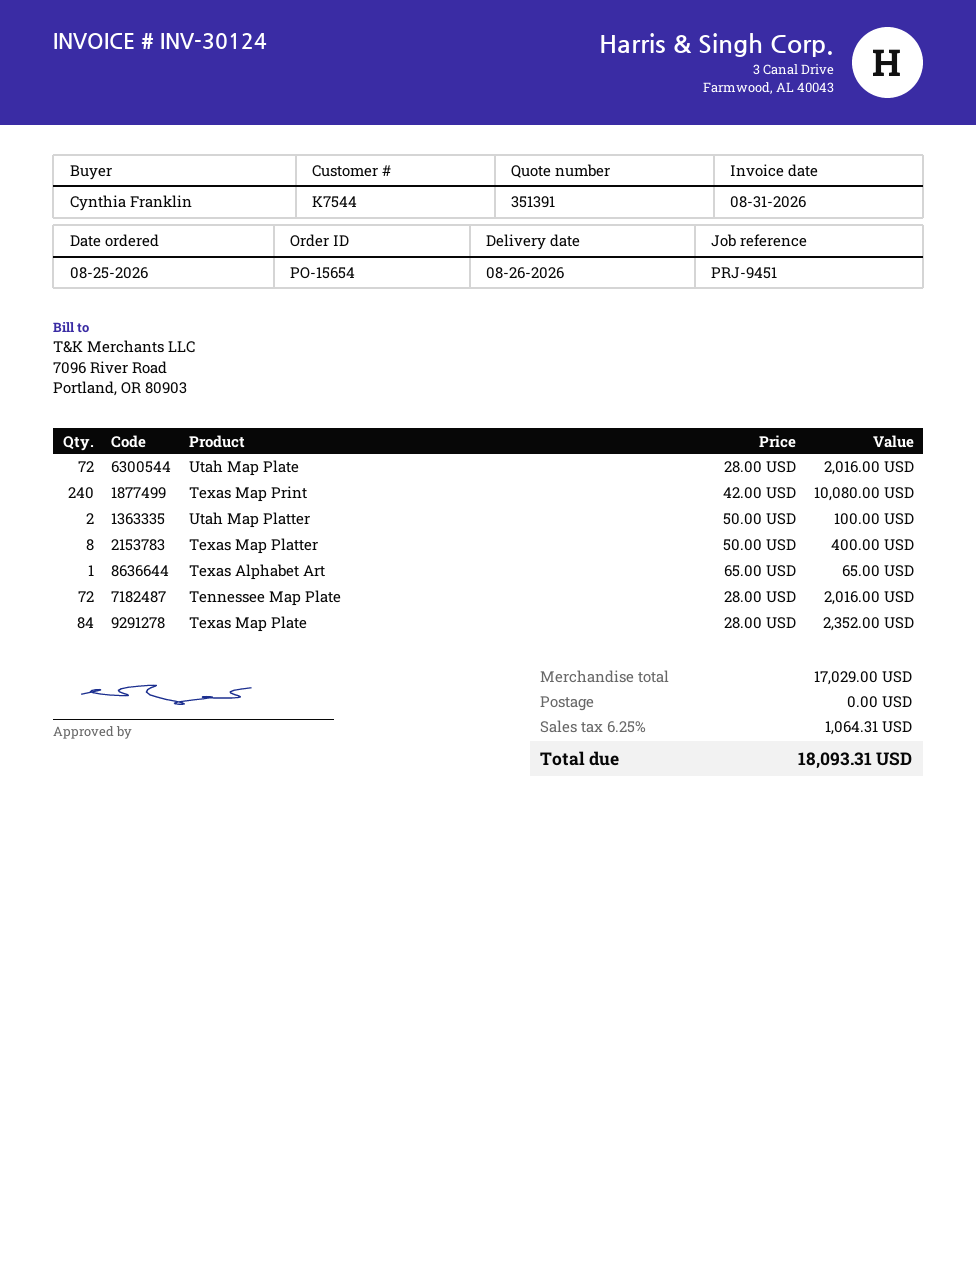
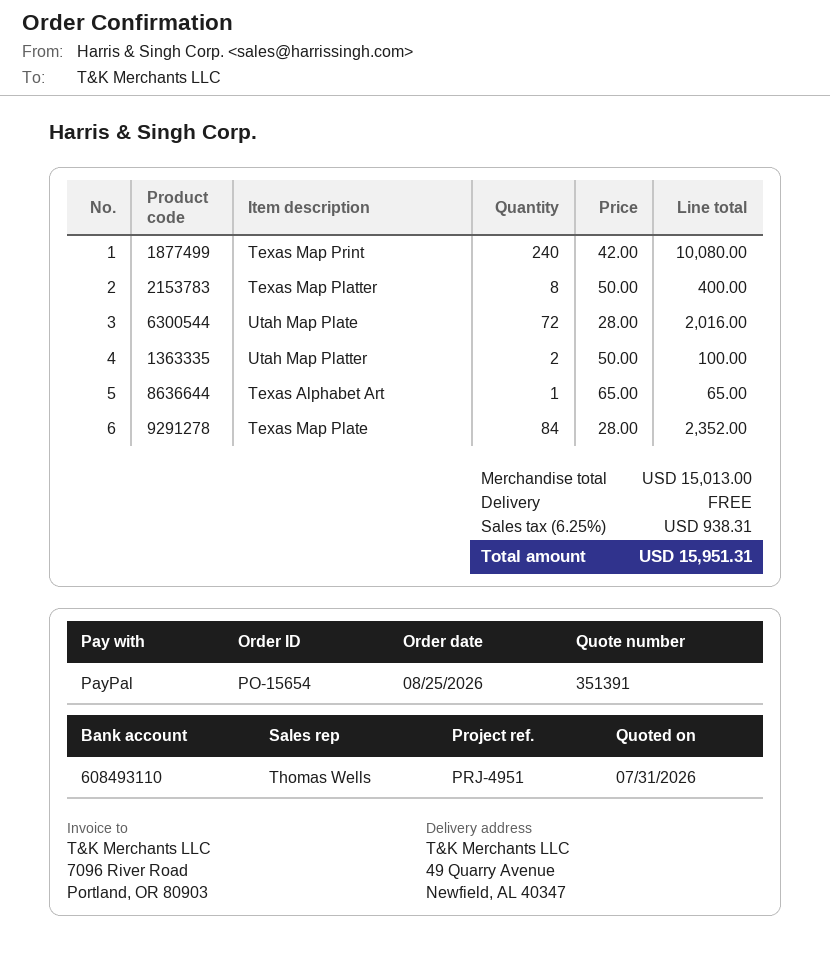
reference: PRJ-9451 -> PRJ-4951
Tennessee Map Plate: 72 x 28.00 = 2016.00 -> none
subtotal: 17029.00 -> 15013.00
tax: 6.25% = 1064.31 -> 6.25% = 938.31
total: 18093.31 -> 15951.31

